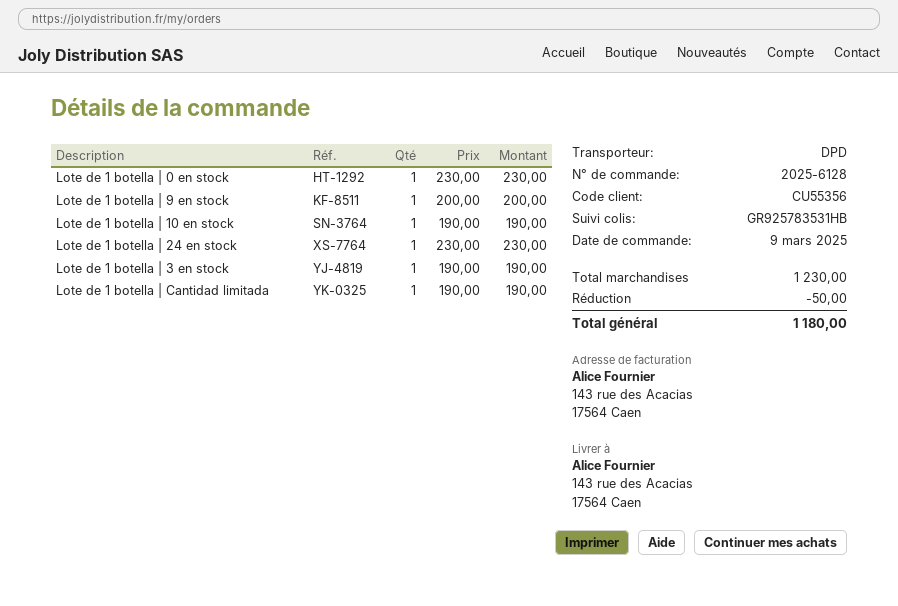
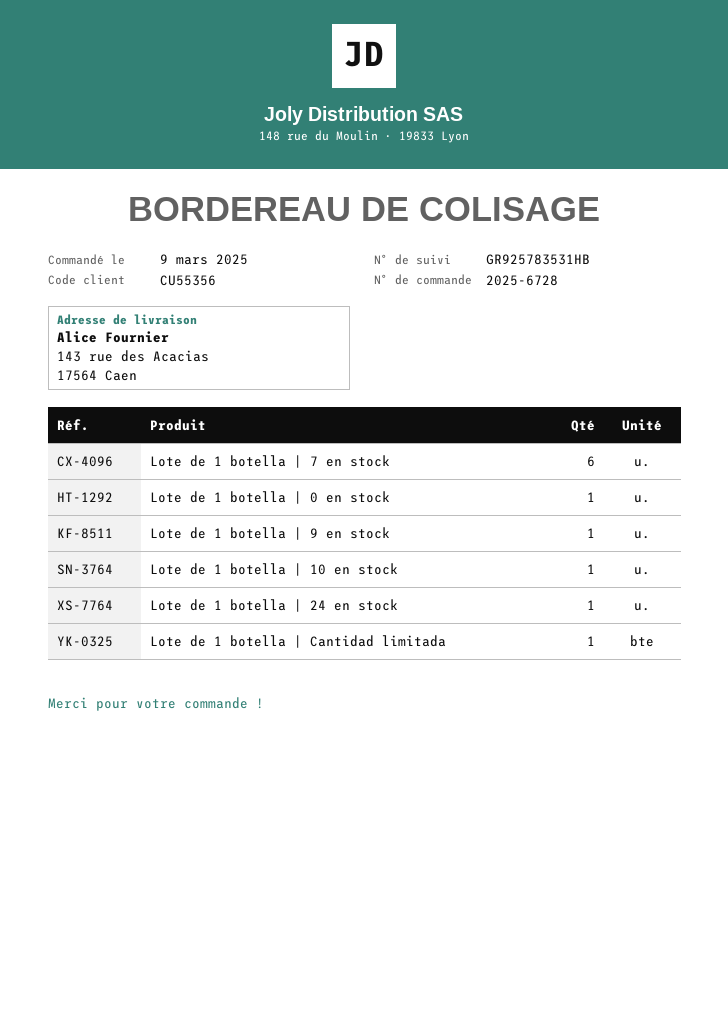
order number: 2025-6128 -> 2025-6728
Lote de 1 botella | 3 en stock: 1 -> none
Lote de 1 botella | 7 en stock: none -> 6

